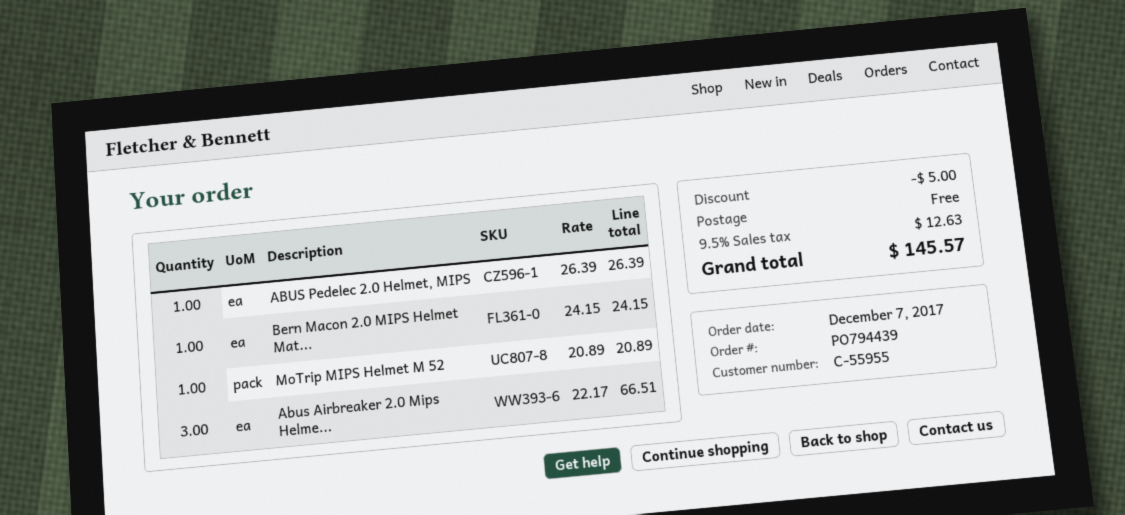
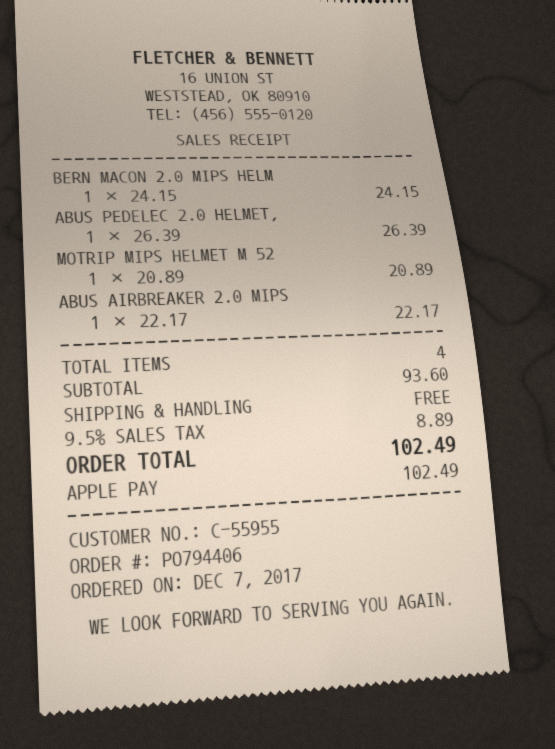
order number: PO794439 -> PO794406
Abus Airbreaker 2.0 Mips Helme...: 3 x 22.17 = 66.51 -> 1 x 22.17 = 22.17
discount: 5.00 -> none
tax: 9.5% = 12.63 -> 9.5% = 8.89
total: 145.57 -> 102.49

